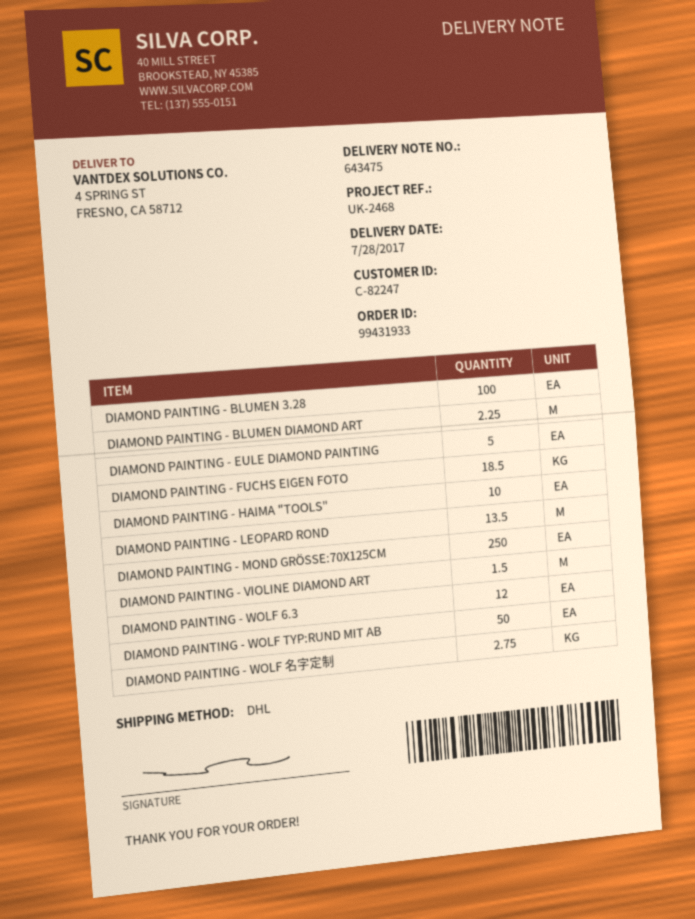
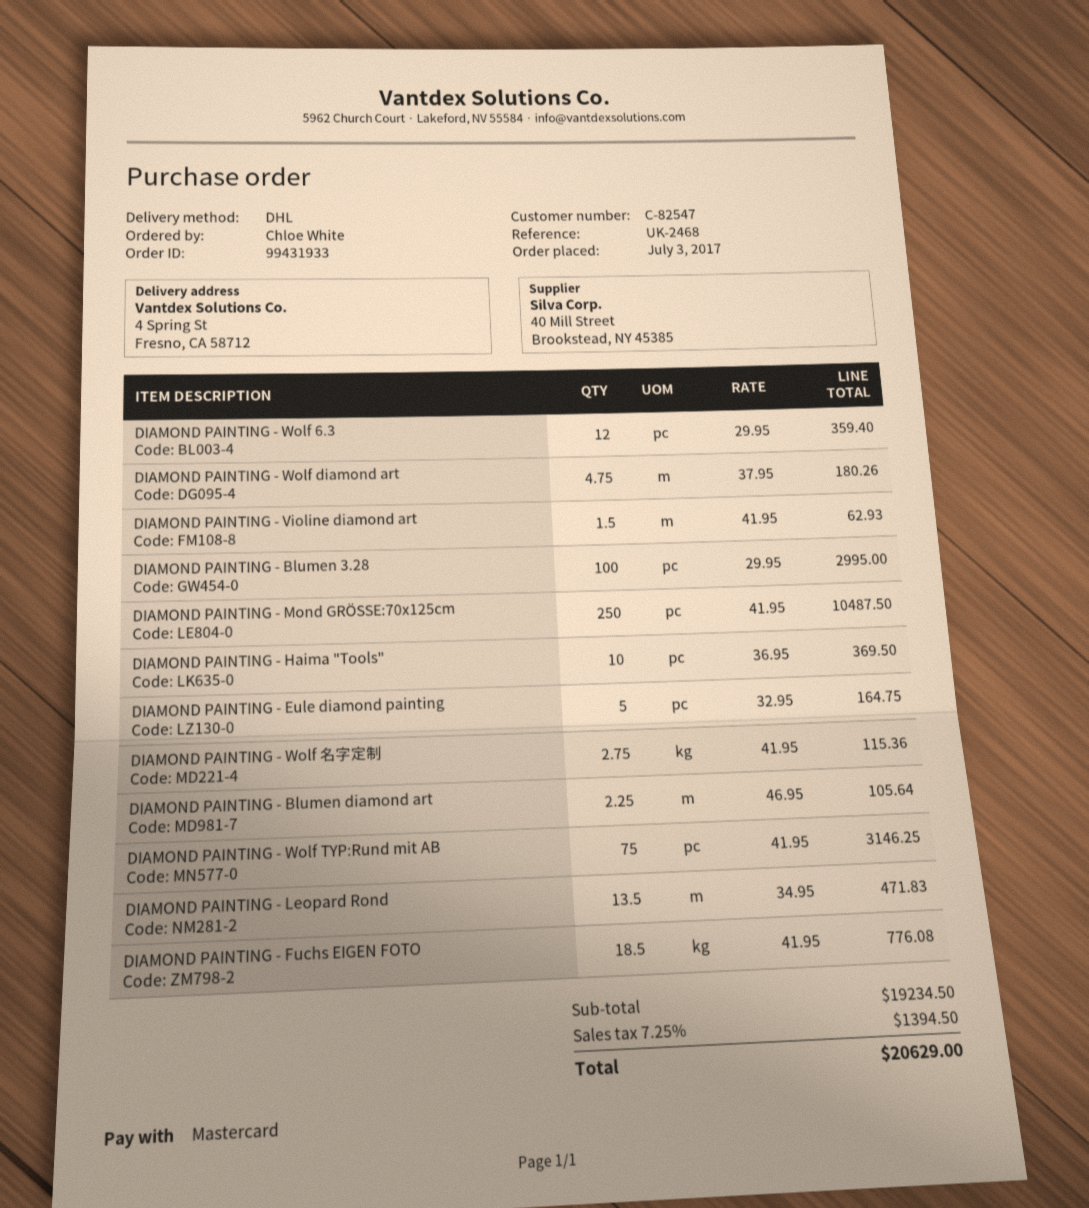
customer number: C-82247 -> C-82547
DIAMOND PAINTING - WOLF TYP:RUND MIT AB: 50 -> 75
DIAMOND PAINTING - Wolf diamond art: none -> 4.75

